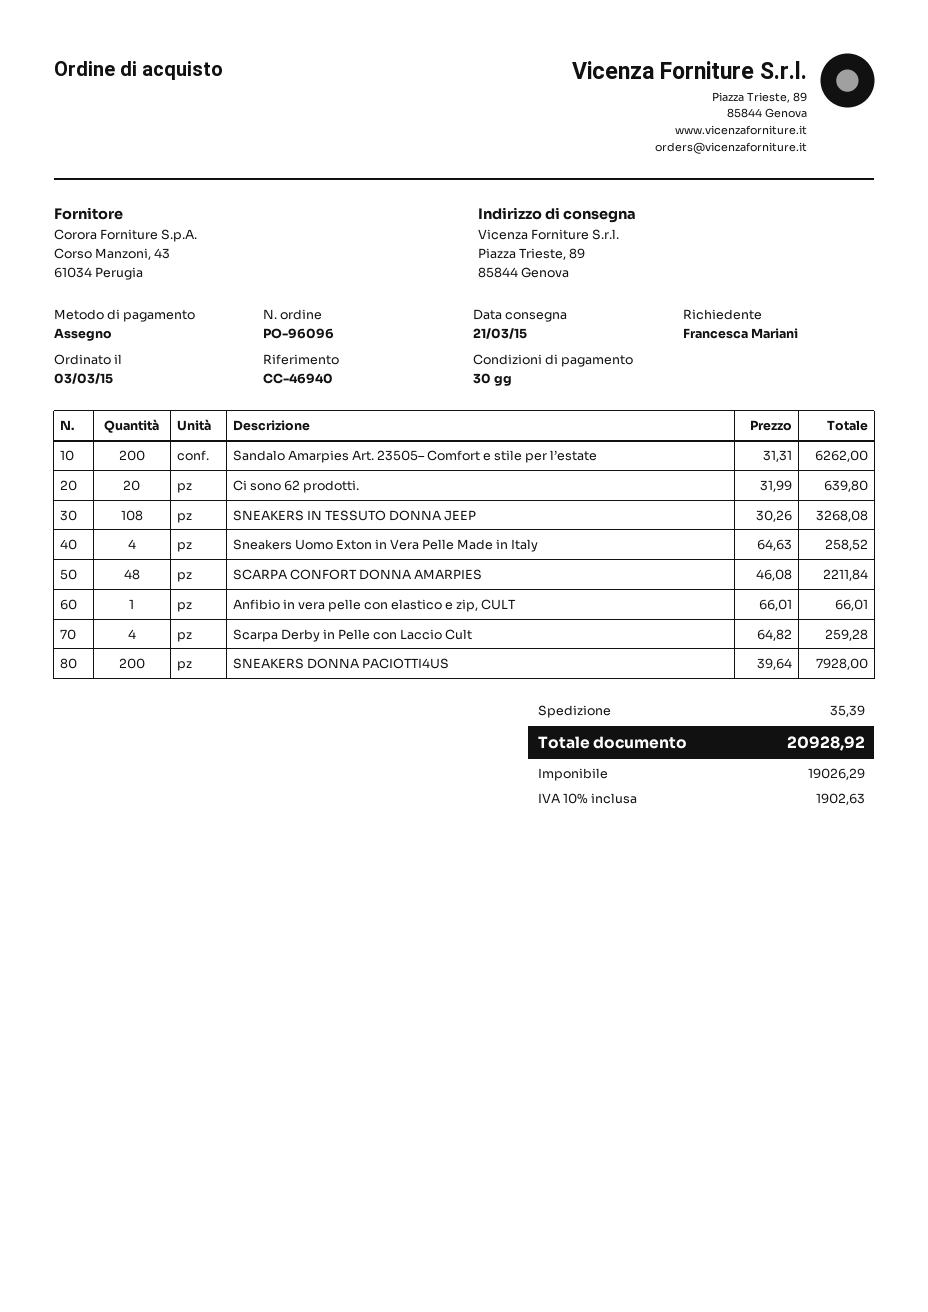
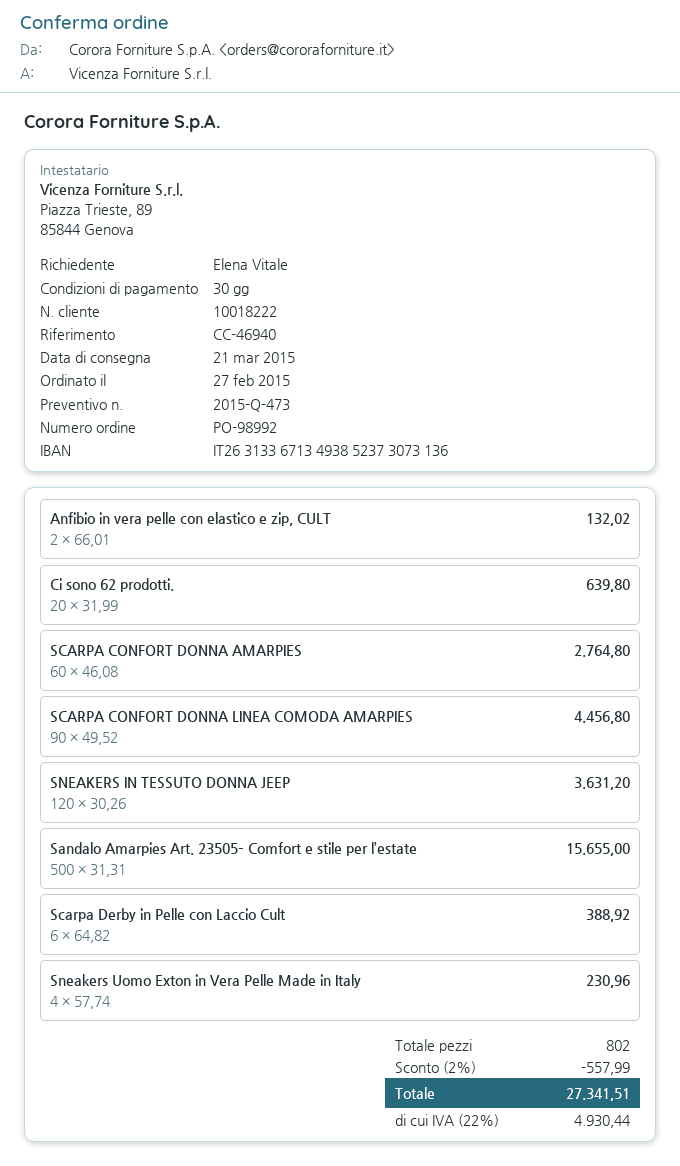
order number: PO-96096 -> PO-98992
order date: 2015-03-03 -> 2015-02-27
ordered by: Francesca Mariani -> Elena Vitale
Sandalo Amarpies Art. 23505– Comfort e stile per l’estate: 200 x 31.31 = 6262.00 -> 500 x 31.31 = 15655.00
SNEAKERS IN TESSUTO DONNA JEEP: 108 x 30.26 = 3268.08 -> 120 x 30.26 = 3631.20
Sneakers Uomo Exton in Vera Pelle Made in Italy: 4 x 64.63 = 258.52 -> 4 x 57.74 = 230.96
SCARPA CONFORT DONNA AMARPIES: 48 x 46.08 = 2211.84 -> 60 x 46.08 = 2764.80
Anfibio in vera pelle con elastico e zip, CULT: 1 x 66.01 = 66.01 -> 2 x 66.01 = 132.02
Scarpa Derby in Pelle con Laccio Cult: 4 x 64.82 = 259.28 -> 6 x 64.82 = 388.92
SNEAKERS DONNA PACIOTTI4US: 200 x 39.64 = 7928.00 -> none
SCARPA CONFORT DONNA LINEA COMODA AMARPIES: none -> 90 x 49.52 = 4456.80
discount: none -> 2% = 557.99
shipping: 35.39 -> none
tax: 10% = 1902.63 -> 22% = 4930.44
total: 20928.92 -> 27341.51

